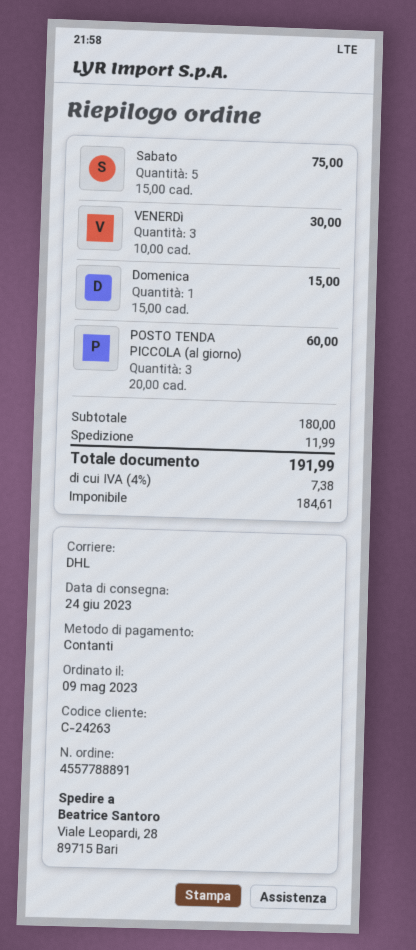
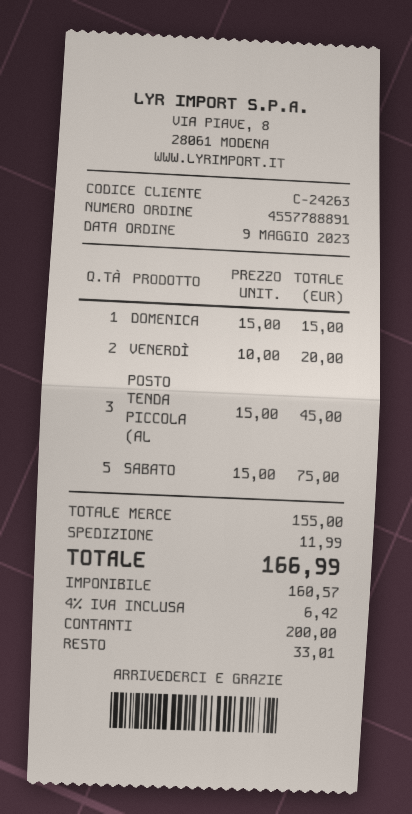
VENERDì: 3 x 10.00 = 30.00 -> 2 x 10.00 = 20.00
POSTO TENDA PICCOLA (al giorno): 3 x 20.00 = 60.00 -> 3 x 15.00 = 45.00
subtotal: 180.00 -> 155.00
net: 184.61 -> 160.57
tax: 4% = 7.38 -> 4% = 6.42
total: 191.99 -> 166.99

